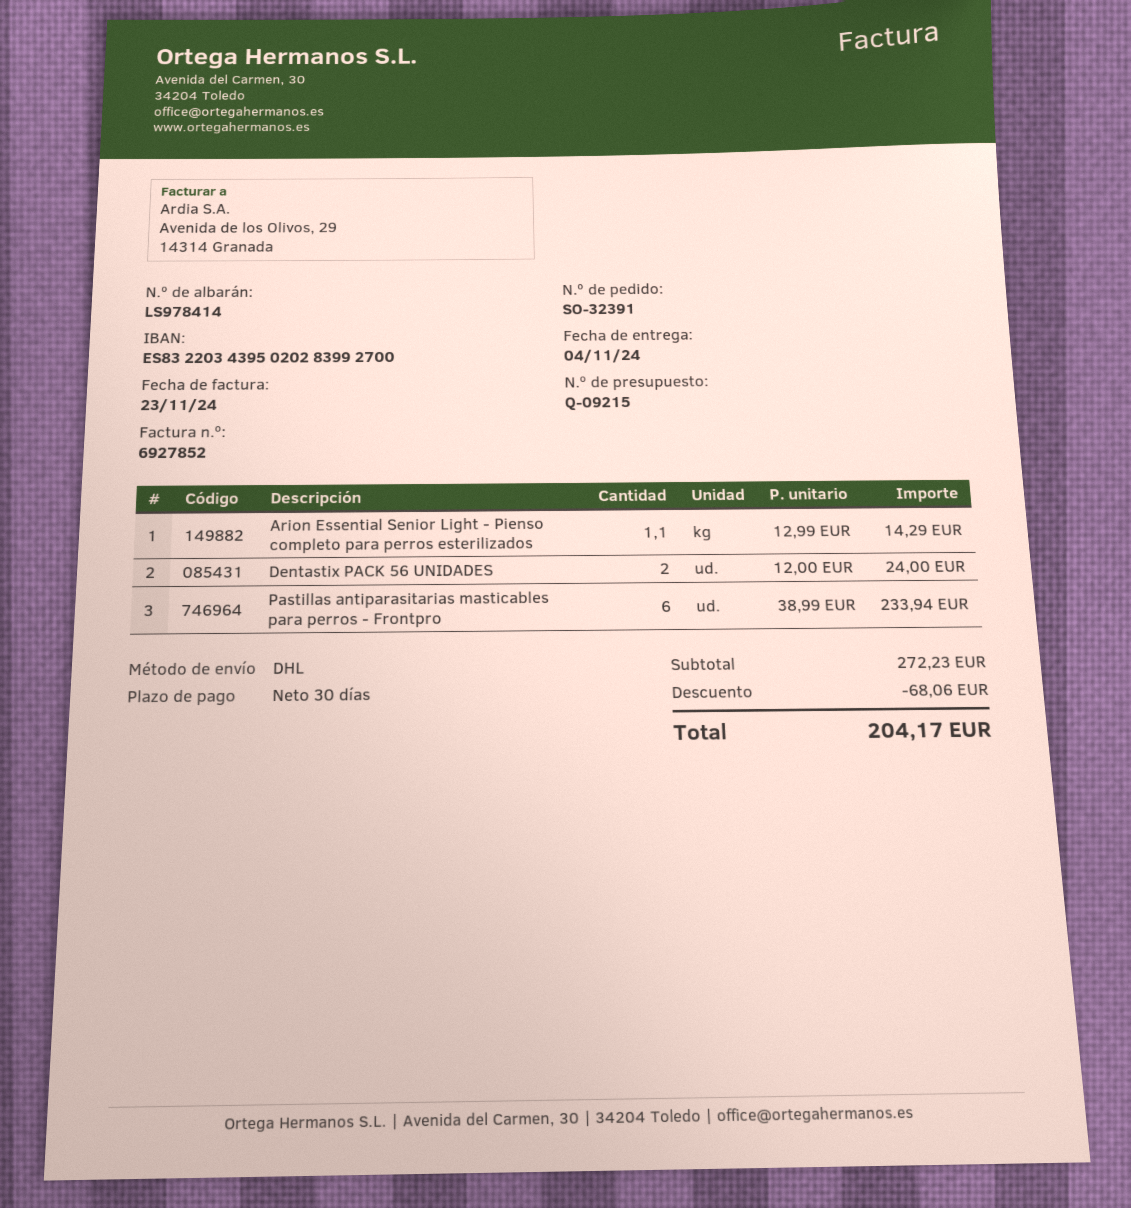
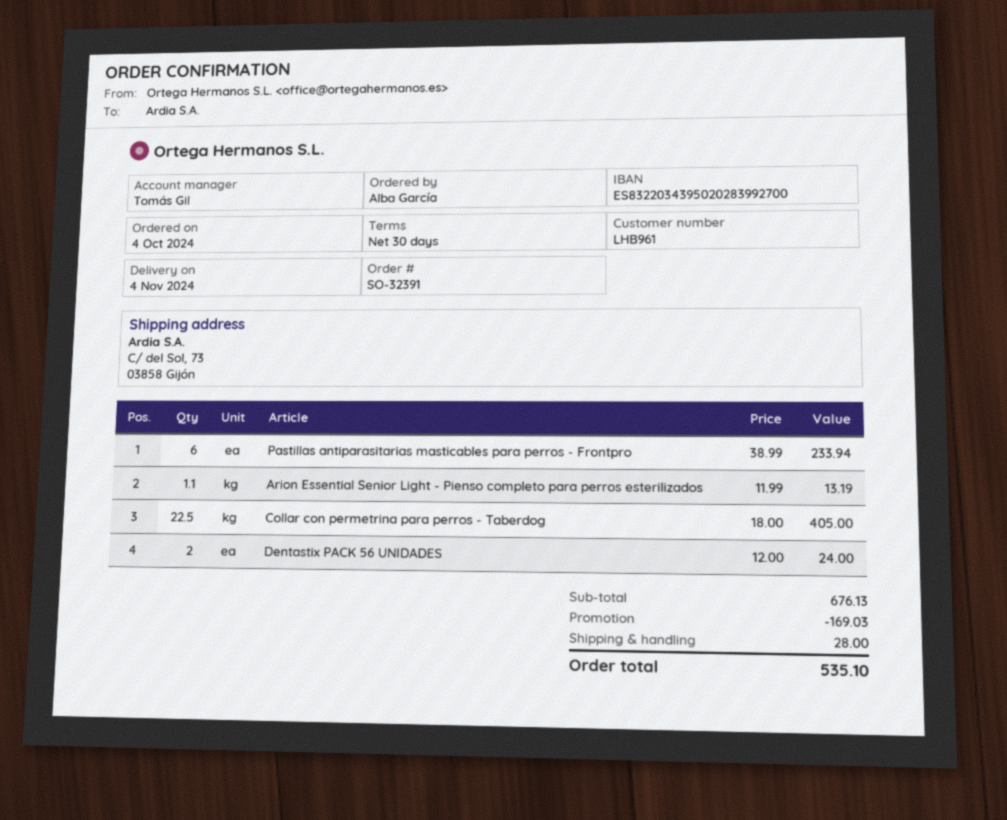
Arion Essential Senior Light - Pienso completo para perros esterilizados: 1.1 x 12.99 = 14.29 -> 1.1 x 11.99 = 13.19
Collar con permetrina para perros - Taberdog: none -> 22.5 x 18.00 = 405.00
subtotal: 272.23 -> 676.13
discount: 68.06 -> 169.03
shipping: none -> 28.00
total: 204.17 -> 535.10

